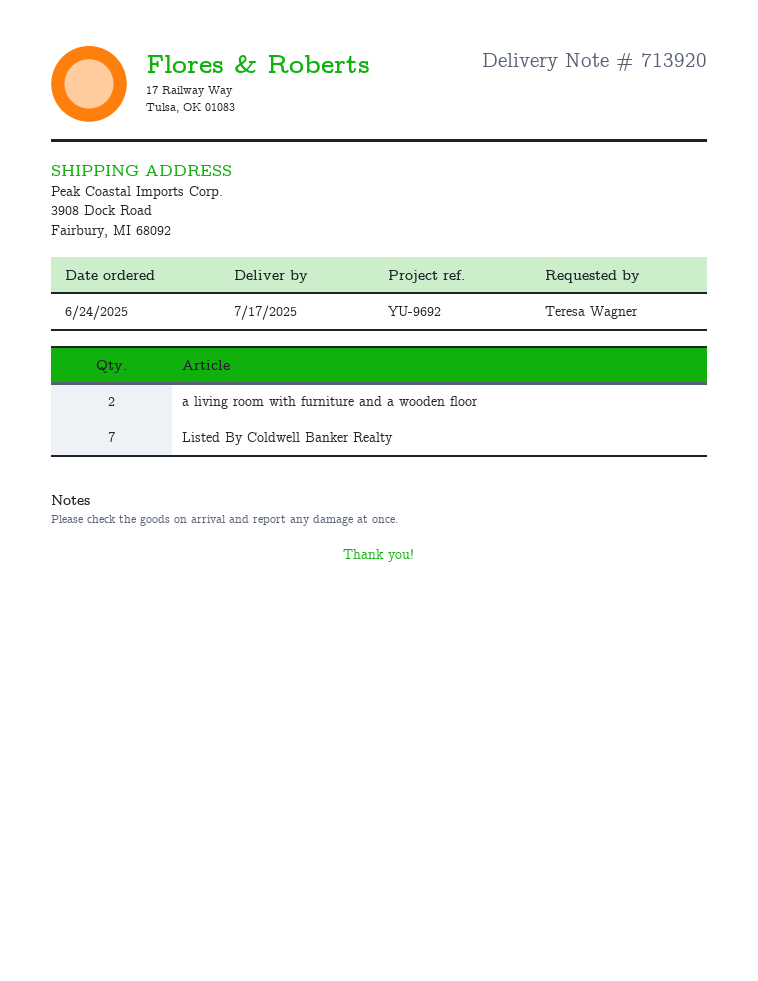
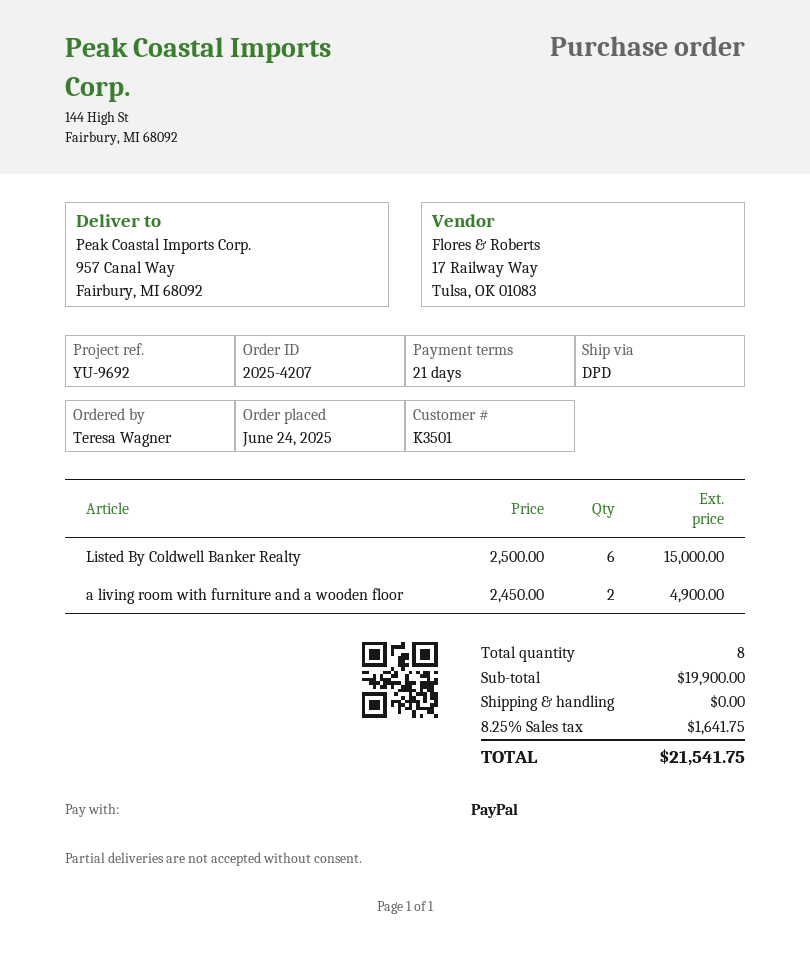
ship to: 3908 Dock Road, Fairbury, MI 68092 -> 957 Canal Way, Fairbury, MI 68092
Listed By Coldwell Banker Realty: 7 -> 6

